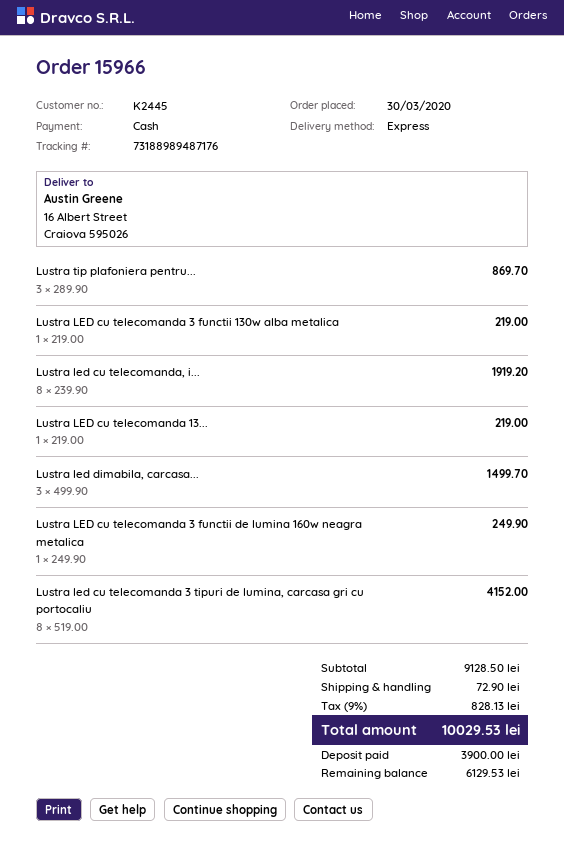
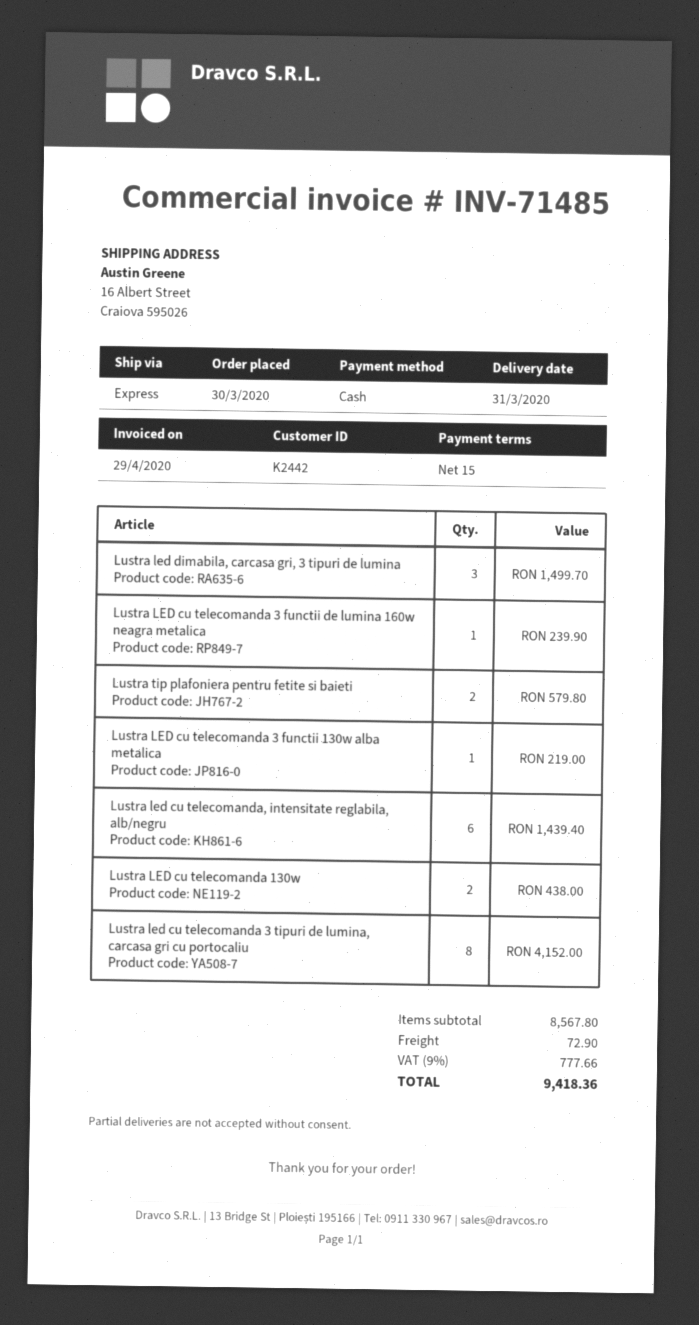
customer number: K2445 -> K2442
Lustra tip plafoniera pentru...: 3 for 869.70 -> 2 for 579.80
Lustra led cu telecomanda, i...: 8 for 1919.20 -> 6 for 1439.40
Lustra LED cu telecomanda 13...: 1 for 219.00 -> 2 for 438.00
Lustra LED cu telecomanda 3 functii de lumina 160w neagra metalica: 1 for 249.90 -> 1 for 239.90
subtotal: 9128.50 -> 8567.80
tax: 9% = 828.13 -> 9% = 777.66
total: 10029.53 -> 9418.36

